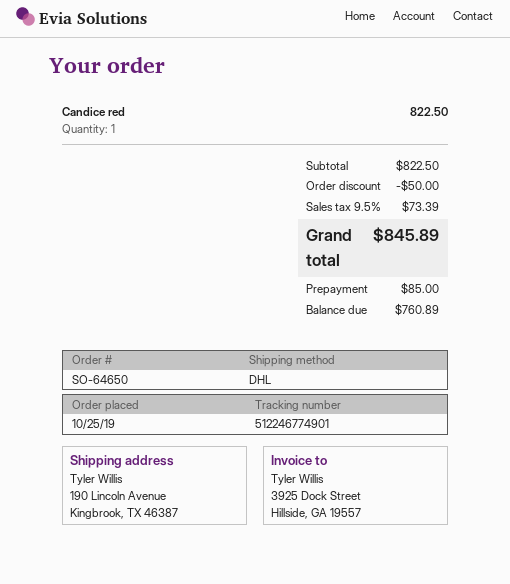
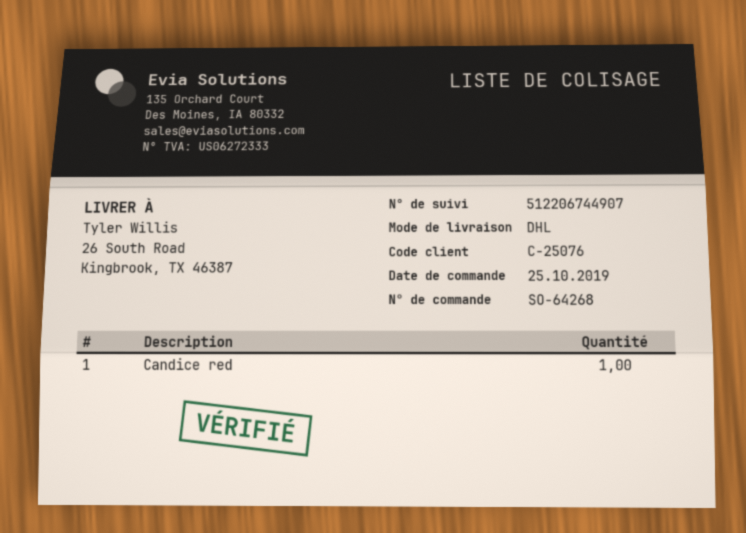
order number: SO-64650 -> SO-64268
tracking number: 512246774901 -> 512206744907
ship to: 190 Lincoln Avenue, Kingbrook, TX 46387 -> 26 South Road, Kingbrook, TX 46387

